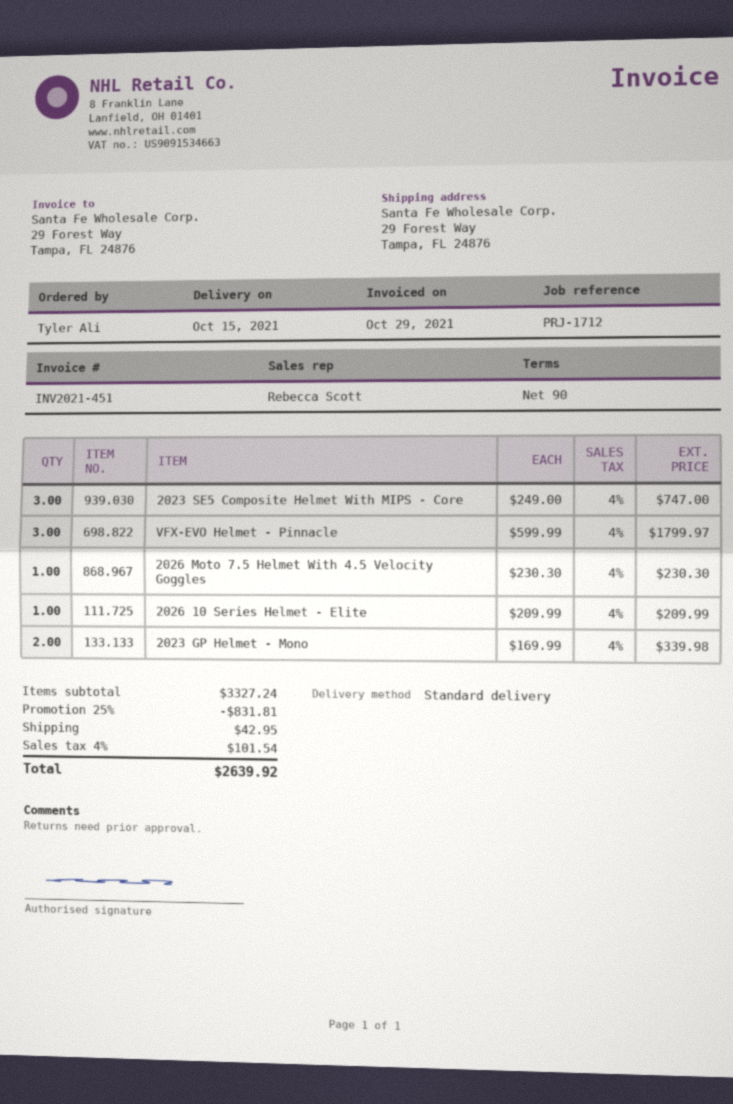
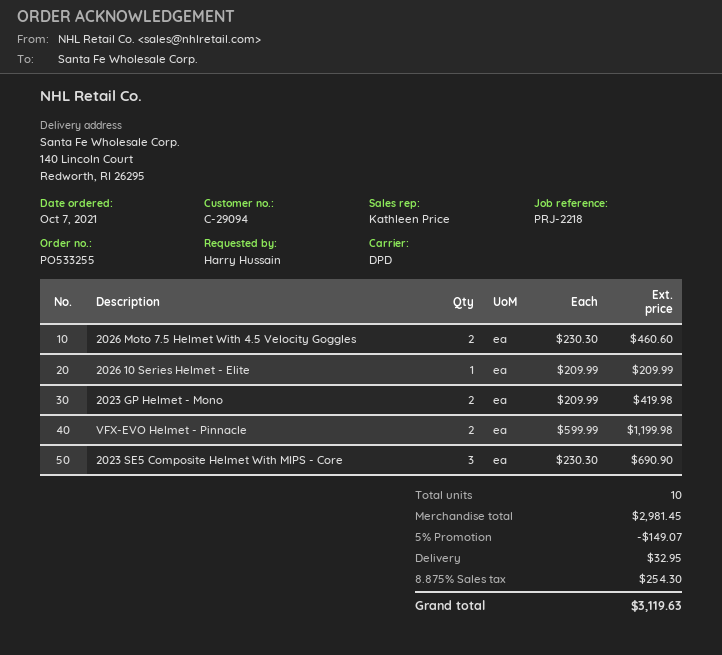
reference: PRJ-1712 -> PRJ-2218
ordered by: Tyler Ali -> Harry Hussain
sales rep: Rebecca Scott -> Kathleen Price
shipping method: standard -> DPD
ship to: 29 Forest Way, Tampa, FL 24876 -> 140 Lincoln Court, Redworth, RI 26295
2023 SE5 Composite Helmet With MIPS - Core: 3 x 249.00 = 747.00 -> 3 x 230.30 = 690.90
VFX-EVO Helmet - Pinnacle: 3 x 599.99 = 1799.97 -> 2 x 599.99 = 1199.98
2026 Moto 7.5 Helmet With 4.5 Velocity Goggles: 1 x 230.30 = 230.30 -> 2 x 230.30 = 460.60
2023 GP Helmet - Mono: 2 x 169.99 = 339.98 -> 2 x 209.99 = 419.98
subtotal: 3327.24 -> 2981.45
discount: 25% = 831.81 -> 5% = 149.07
shipping: 42.95 -> 32.95
tax: 4% = 101.54 -> 8.875% = 254.30
total: 2639.92 -> 3119.63

